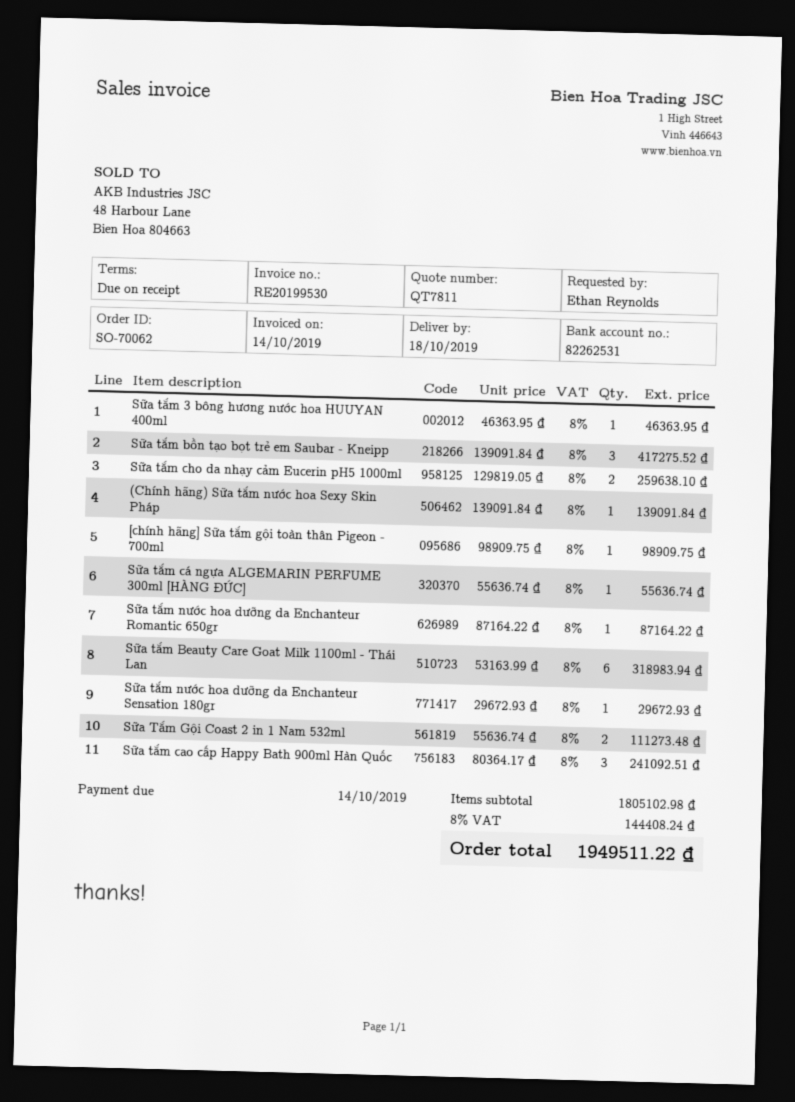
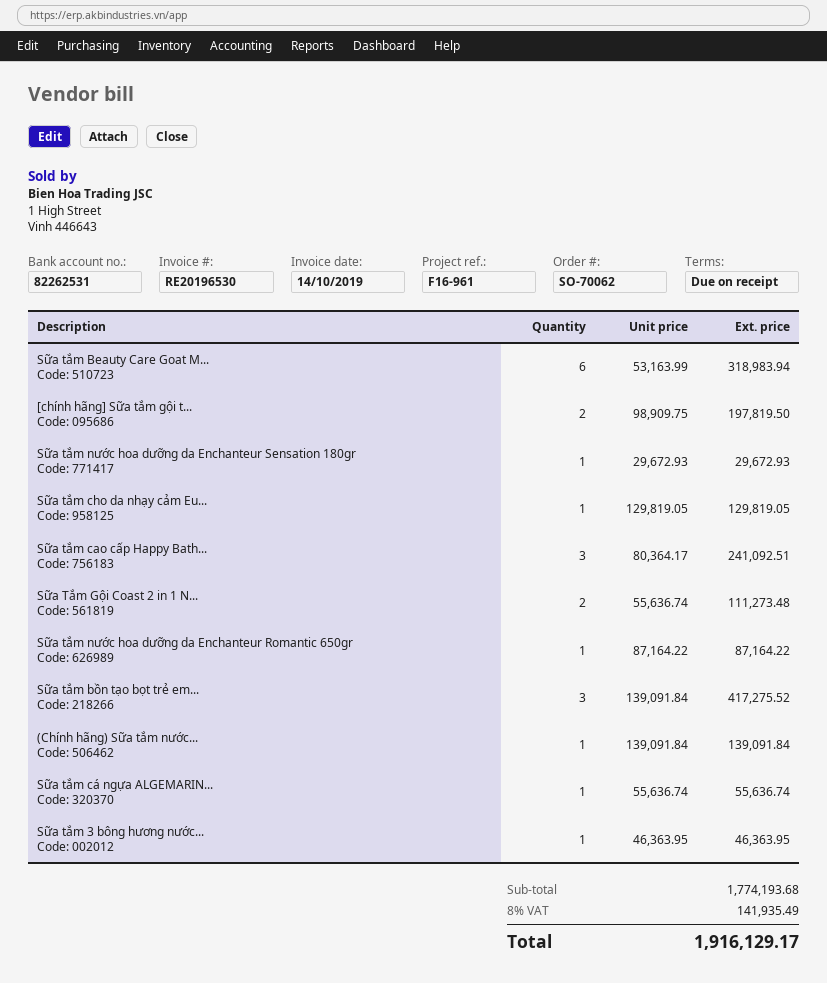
invoice number: RE20199530 -> RE20196530
Sữa tắm cho da nhạy cảm Eucerin pH5 1000ml: 2 x 129819.05 = 259638.10 -> 1 x 129819.05 = 129819.05
[chính hãng] Sữa tắm gội toàn thân Pigeon - 700ml: 1 x 98909.75 = 98909.75 -> 2 x 98909.75 = 197819.50
subtotal: 1805102.98 -> 1774193.68
tax: 8% = 144408.24 -> 8% = 141935.49
total: 1949511.22 -> 1916129.17

